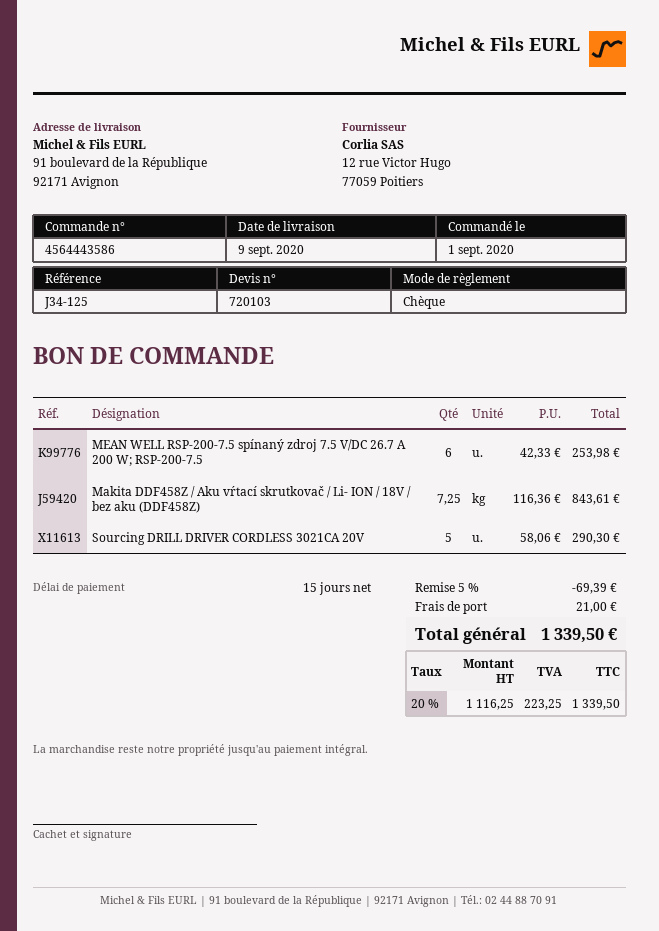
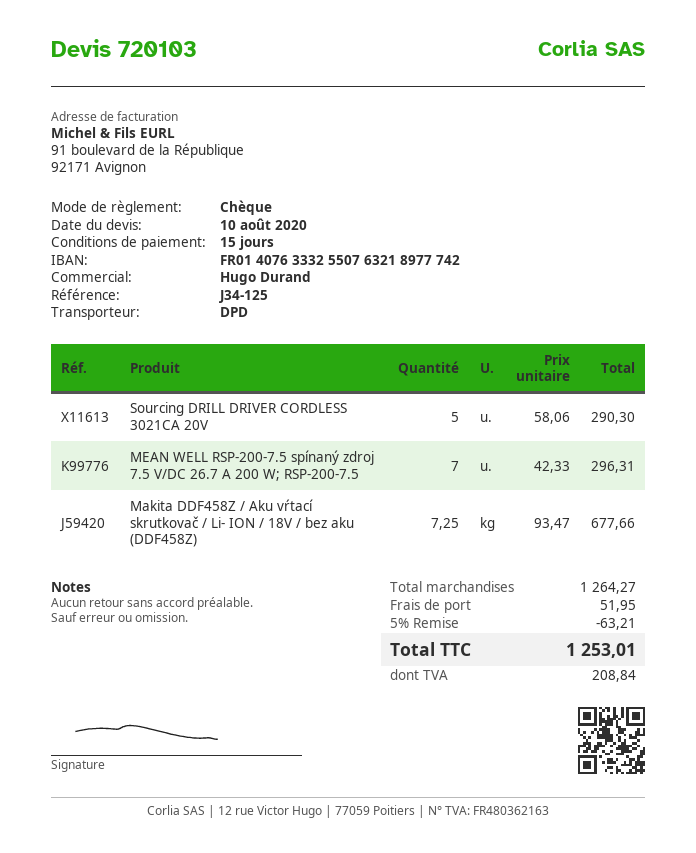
MEAN WELL RSP-200-7.5 spínaný zdroj 7.5 V/DC 26.7 A 200 W; RSP-200-7.5: 6 x 42.33 = 253.98 -> 7 x 42.33 = 296.31
Makita DDF458Z / Aku vŕtací skrutkovač / Li- ION / 18V / bez aku (DDF458Z): 7.25 x 116.36 = 843.61 -> 7.25 x 93.47 = 677.66
discount: 5% = 69.39 -> 5% = 63.21
shipping: 21.00 -> 51.95
tax: 223.25 -> 208.84
total: 1339.50 -> 1253.01

